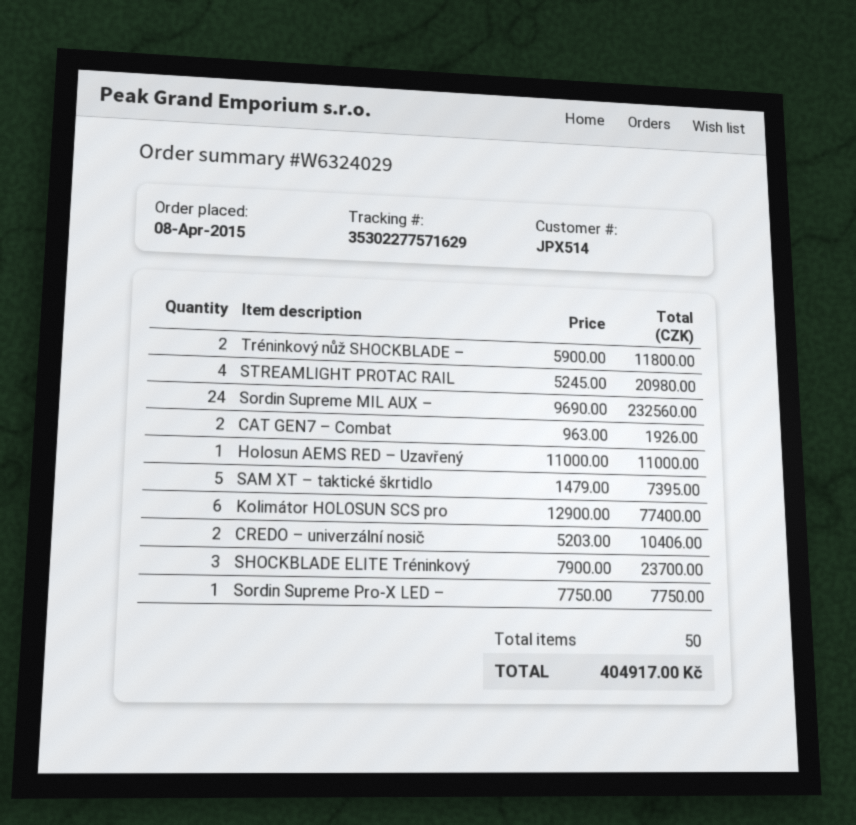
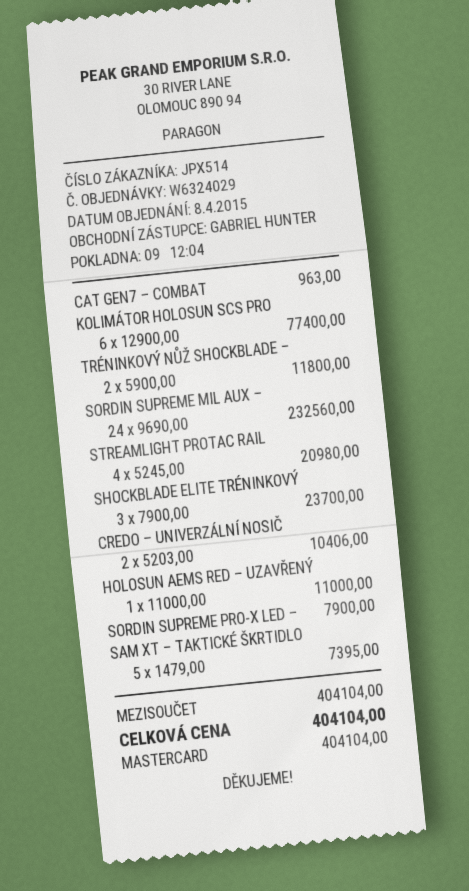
CAT GEN7 – Combat: 2 x 963.00 = 1926.00 -> 1 x 963.00 = 963.00
Sordin Supreme Pro-X LED –: 1 x 7750.00 = 7750.00 -> 1 x 7900.00 = 7900.00
total: 404917.00 -> 404104.00

